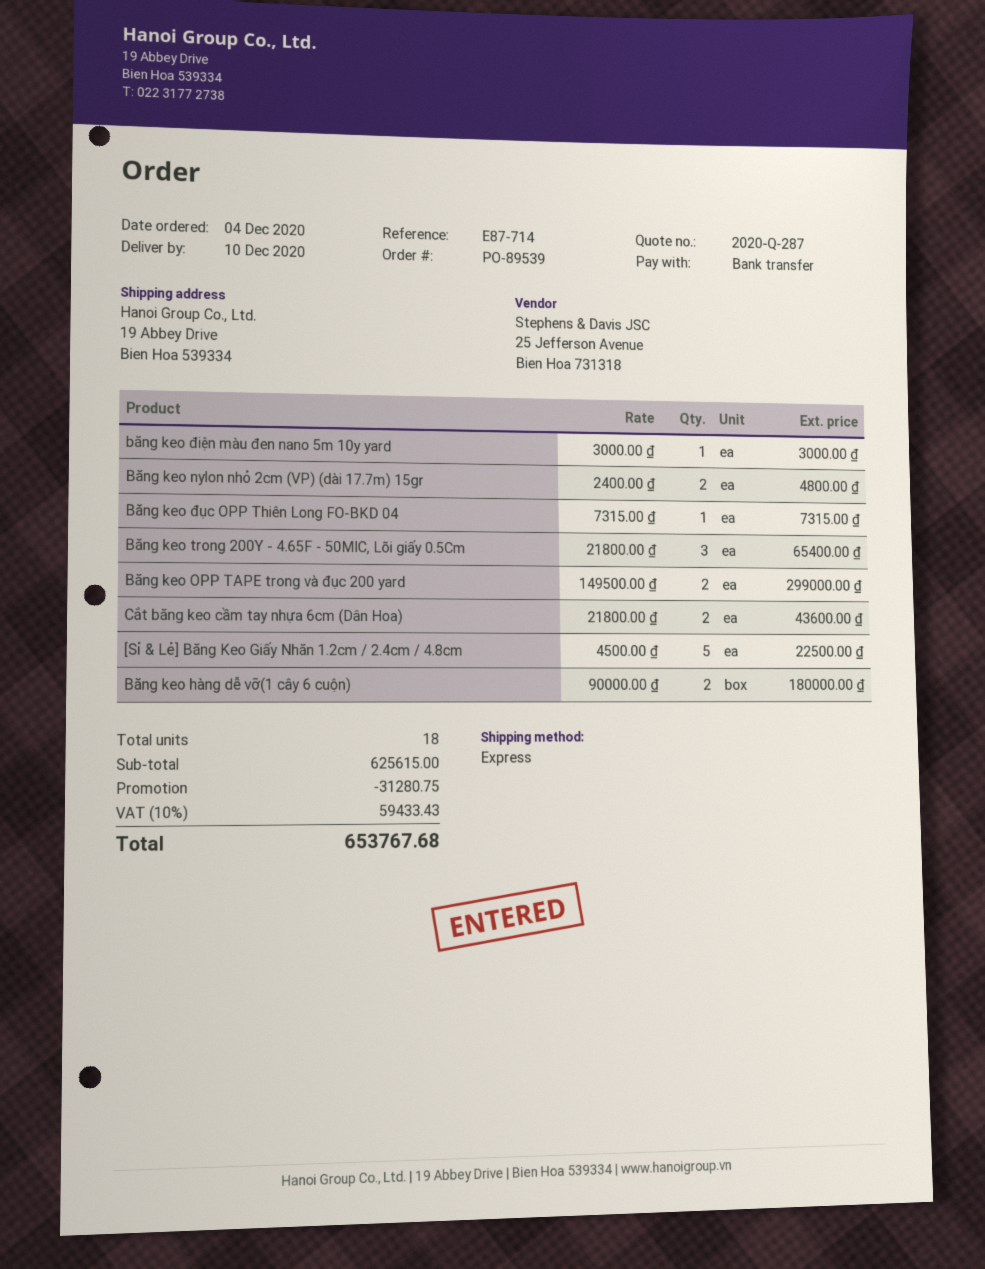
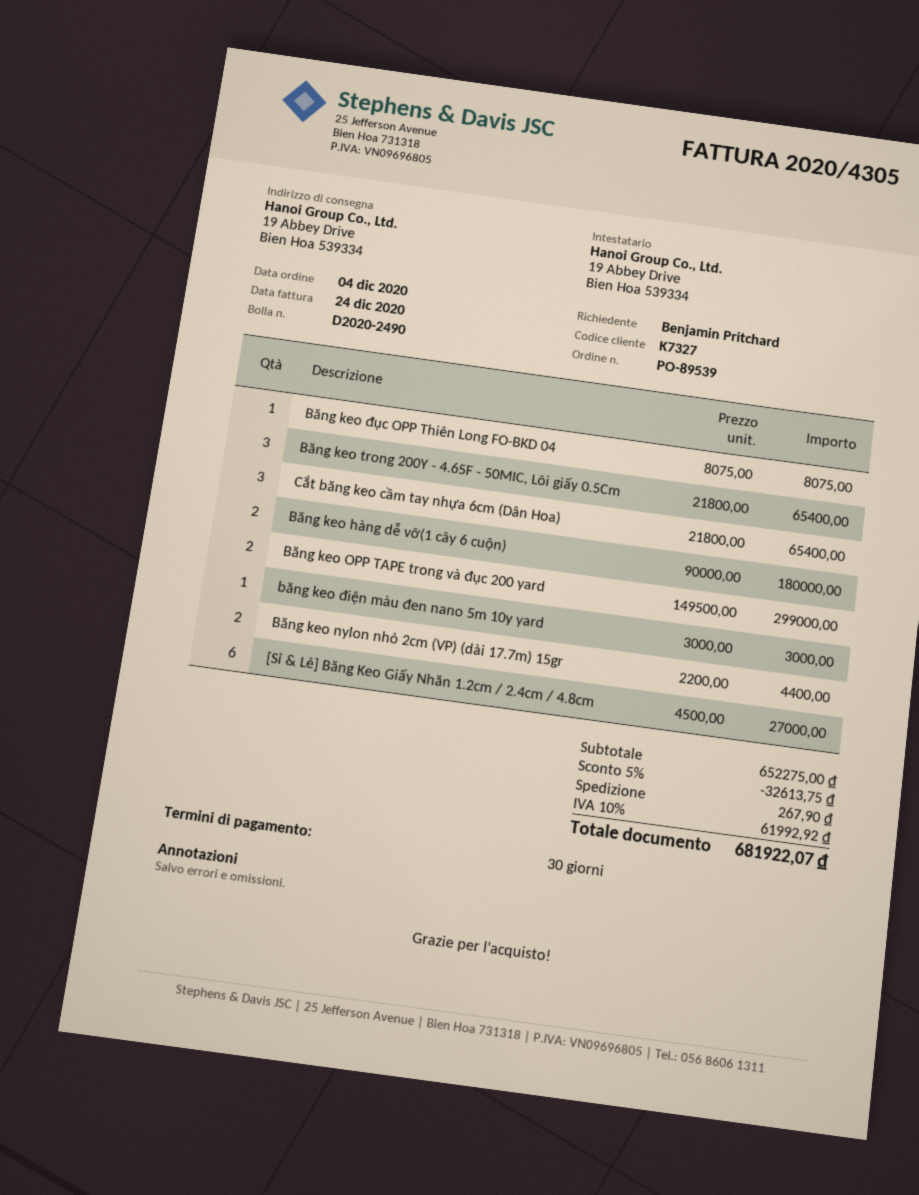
Băng keo nylon nhỏ 2cm (VP) (dài 17.7m) 15gr: 2 x 2400.00 = 4800.00 -> 2 x 2200.00 = 4400.00
Băng keo đục OPP Thiên Long FO-BKD 04: 1 x 7315.00 = 7315.00 -> 1 x 8075.00 = 8075.00
Cắt băng keo cầm tay nhựa 6cm (Dân Hoa): 2 x 21800.00 = 43600.00 -> 3 x 21800.00 = 65400.00
[Sỉ & Lẻ] Băng Keo Giấy Nhăn 1.2cm / 2.4cm / 4.8cm: 5 x 4500.00 = 22500.00 -> 6 x 4500.00 = 27000.00
subtotal: 625615.00 -> 652275.00
discount: 31280.75 -> 32613.75
shipping: none -> 267.90
tax: 10% = 59433.43 -> 10% = 61992.92
total: 653767.68 -> 681922.07

